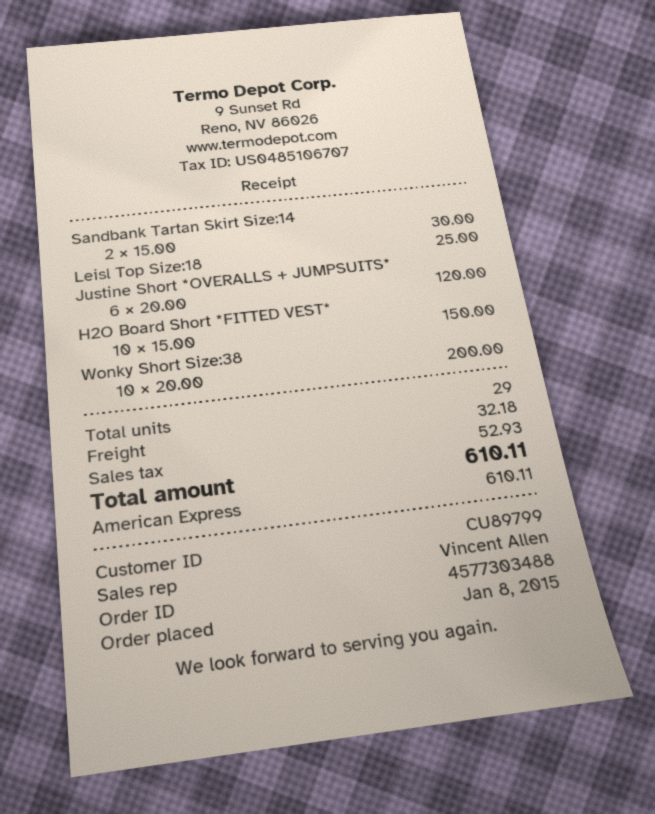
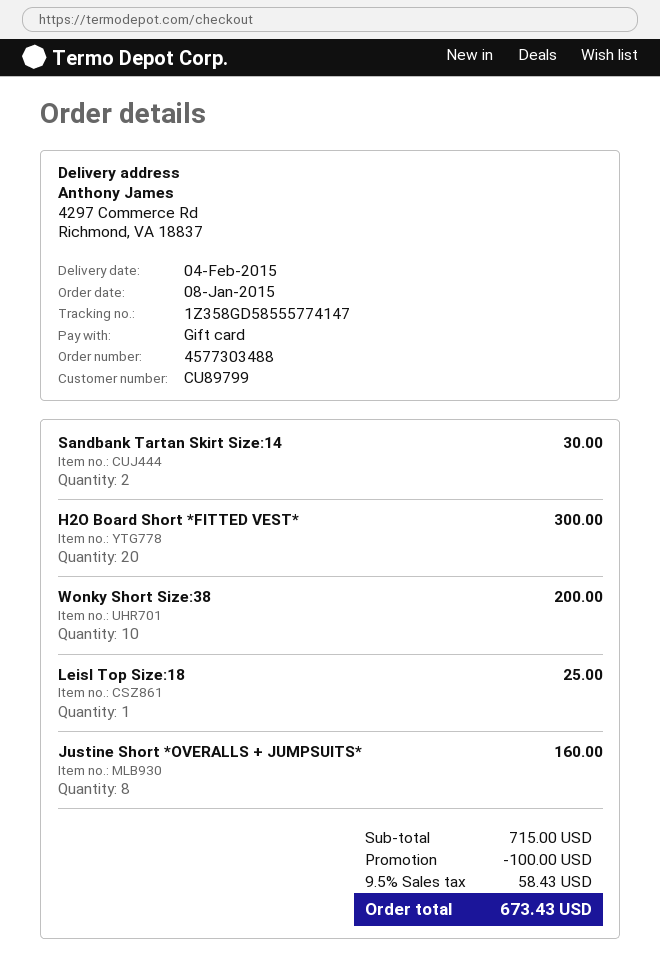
payment method: American Express -> gift card
Justine Short *OVERALLS + JUMPSUITS*: 6 for 120.00 -> 8 for 160.00
H2O Board Short *FITTED VEST*: 10 for 150.00 -> 20 for 300.00
discount: none -> 100.00
shipping: 32.18 -> none
tax: 52.93 -> 58.43
total: 610.11 -> 673.43

